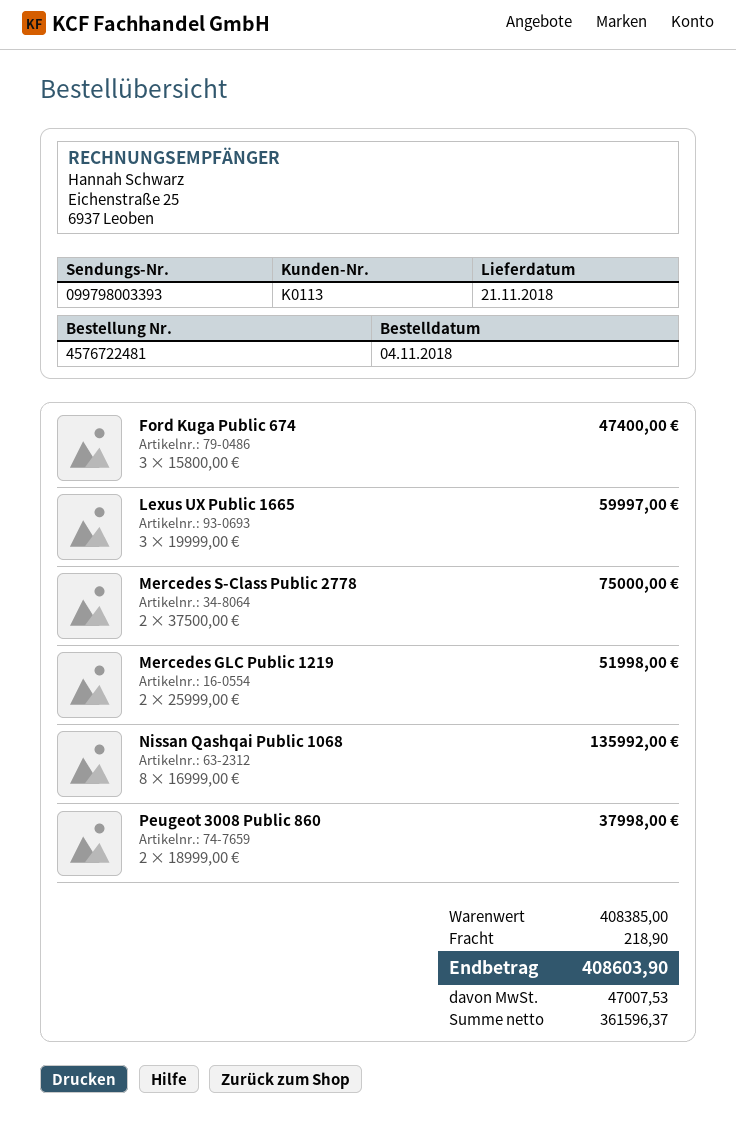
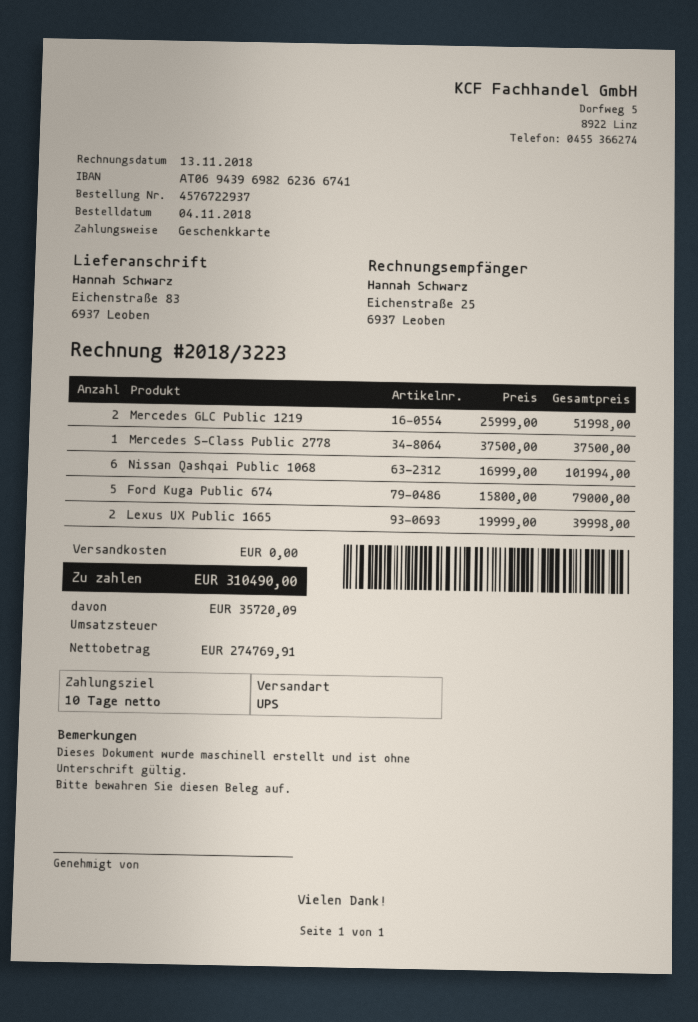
order number: 4576722481 -> 4576722937
Ford Kuga Public 674: 3 x 15800.00 = 47400.00 -> 5 x 15800.00 = 79000.00
Lexus UX Public 1665: 3 x 19999.00 = 59997.00 -> 2 x 19999.00 = 39998.00
Mercedes S-Class Public 2778: 2 x 37500.00 = 75000.00 -> 1 x 37500.00 = 37500.00
Nissan Qashqai Public 1068: 8 x 16999.00 = 135992.00 -> 6 x 16999.00 = 101994.00
Peugeot 3008 Public 860: 2 x 18999.00 = 37998.00 -> none
shipping: 218.90 -> 0.00
net: 361596.37 -> 274769.91
tax: 47007.53 -> 35720.09
total: 408603.90 -> 310490.00

